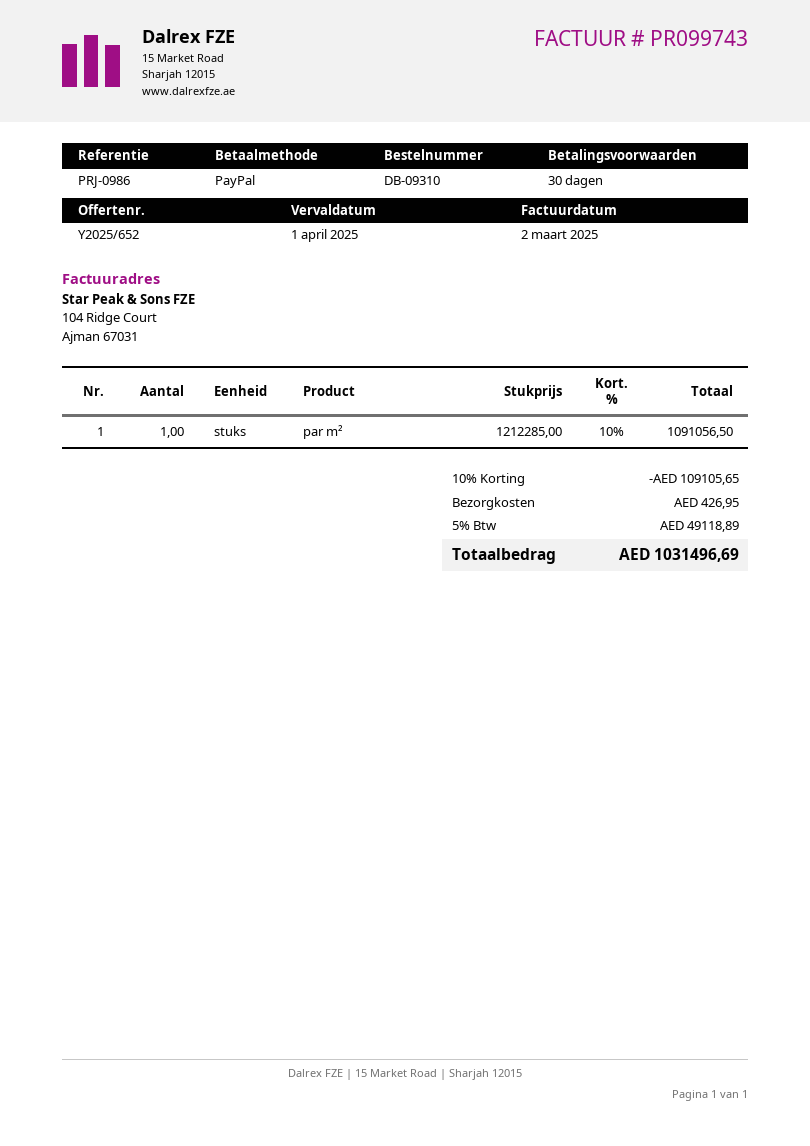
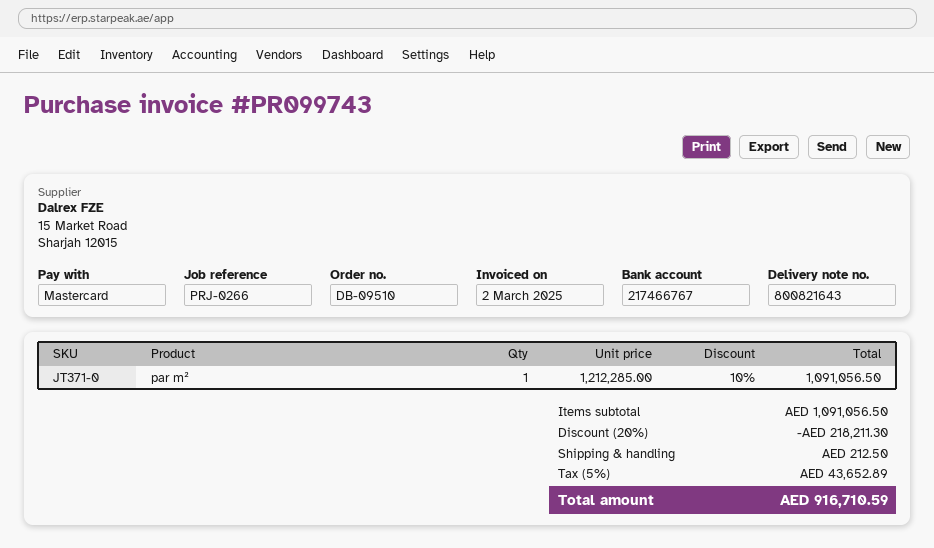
order number: DB-09310 -> DB-09510
reference: PRJ-0986 -> PRJ-0266
payment method: PayPal -> Mastercard
discount: 10% = 109105.65 -> 20% = 218211.30
shipping: 426.95 -> 212.50
tax: 5% = 49118.89 -> 5% = 43652.89
total: 1031496.69 -> 916710.59

